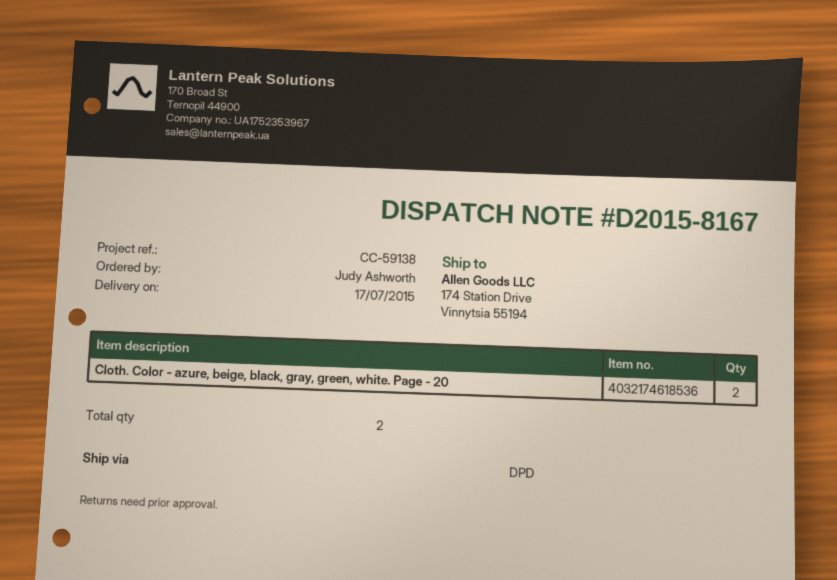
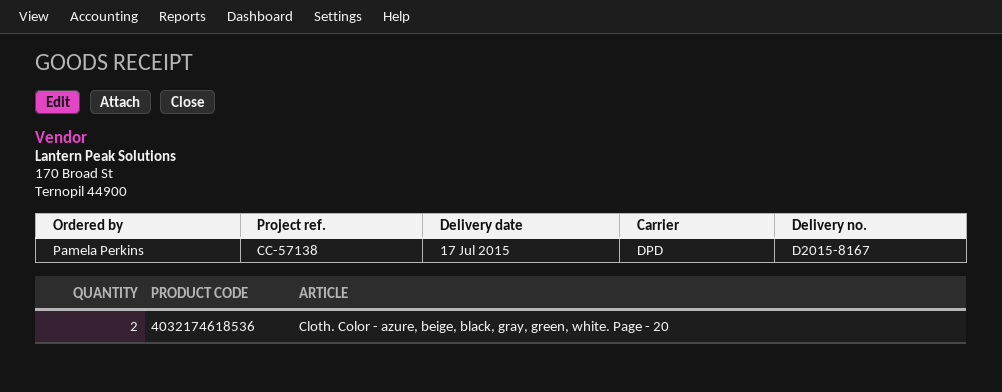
reference: CC-59138 -> CC-57138
ordered by: Judy Ashworth -> Pamela Perkins

